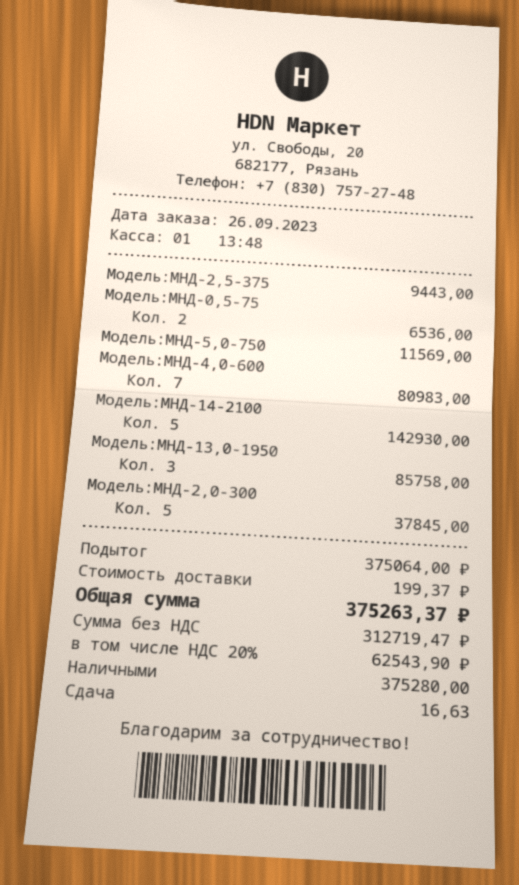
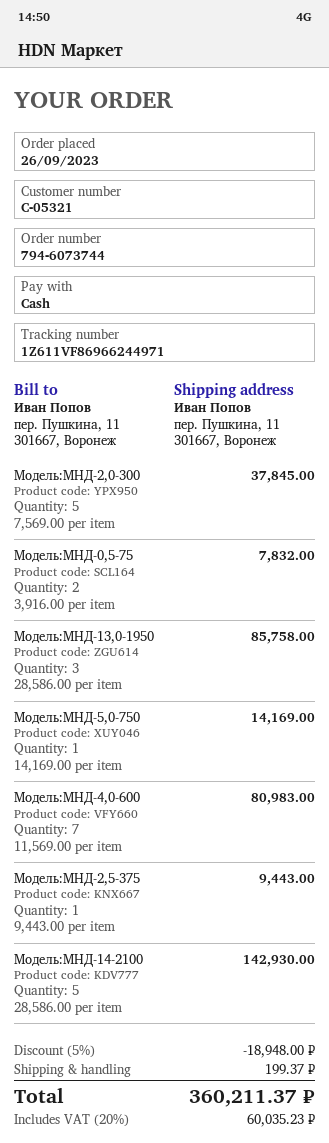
Модель:МНД-0,5-75: 2 for 6536.00 -> 2 for 7832.00
Модель:МНД-5,0-750: 1 for 11569.00 -> 1 for 14169.00
discount: none -> 5% = 18948.00
tax: 20% = 62543.90 -> 20% = 60035.23
total: 375263.37 -> 360211.37

